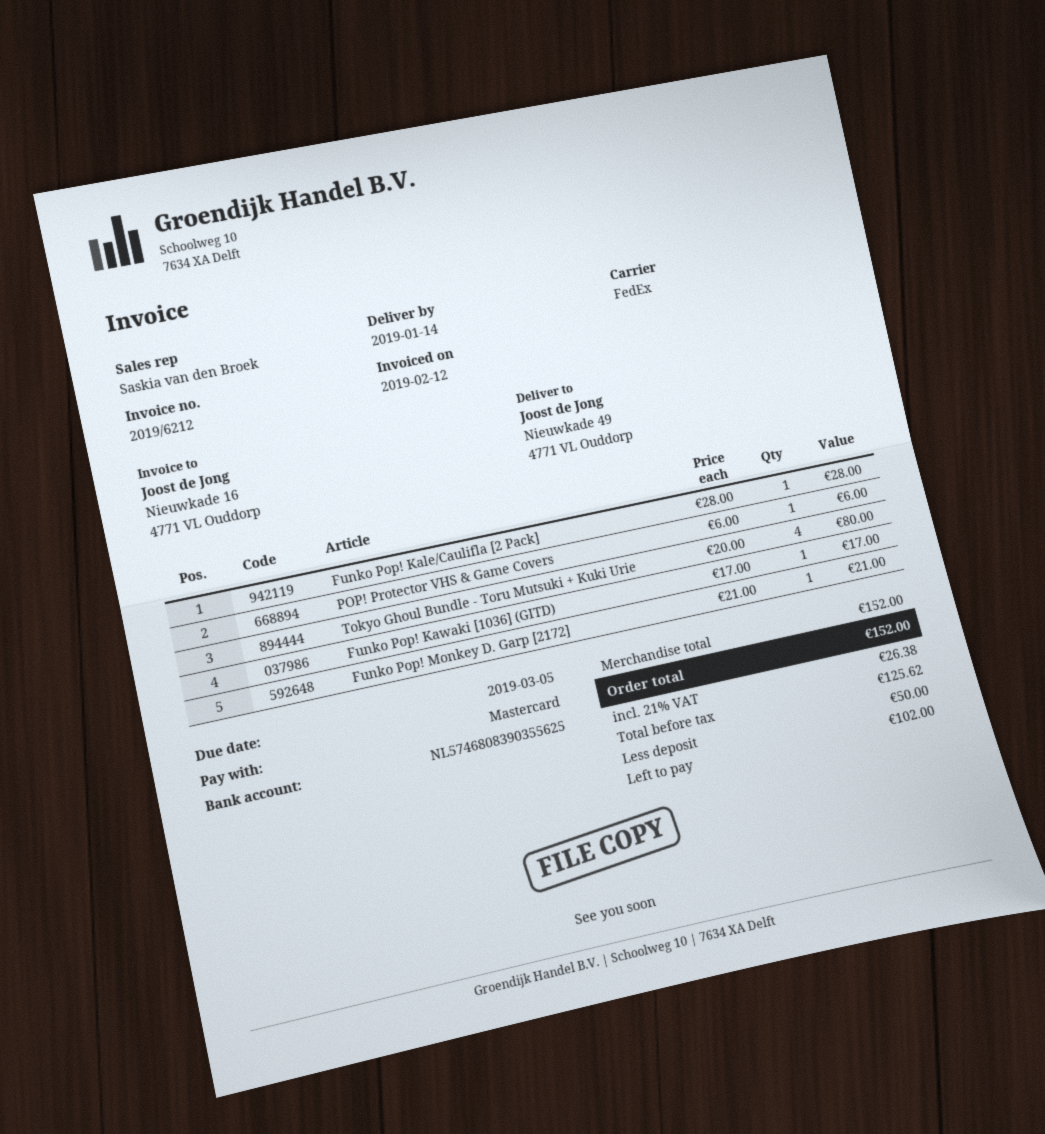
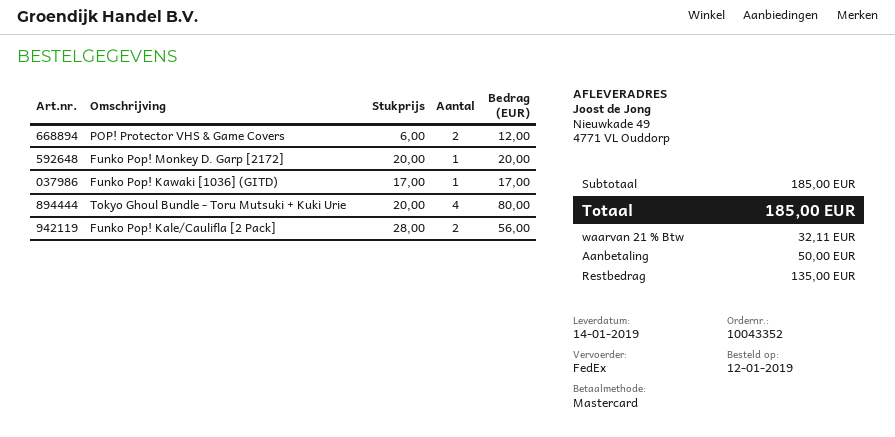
Funko Pop! Kale/Caulifla [2 Pack]: 1 x 28.00 = 28.00 -> 2 x 28.00 = 56.00
POP! Protector VHS & Game Covers: 1 x 6.00 = 6.00 -> 2 x 6.00 = 12.00
Funko Pop! Monkey D. Garp [2172]: 1 x 21.00 = 21.00 -> 1 x 20.00 = 20.00
subtotal: 152.00 -> 185.00
tax: 21% = 26.38 -> 21% = 32.11
total: 152.00 -> 185.00
balance: 102.00 -> 135.00

